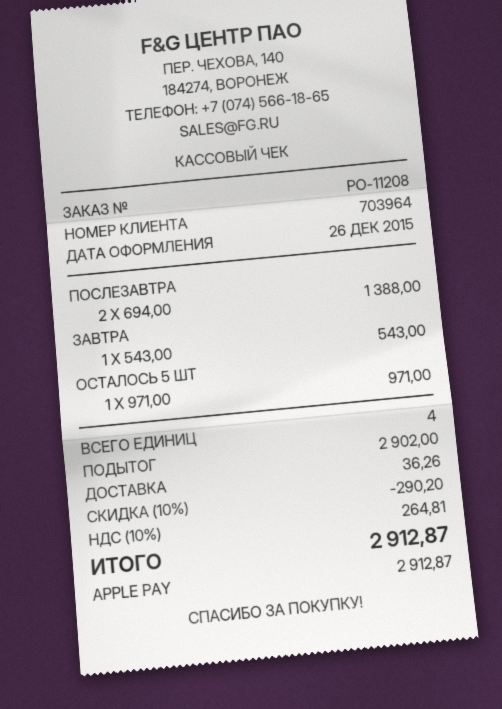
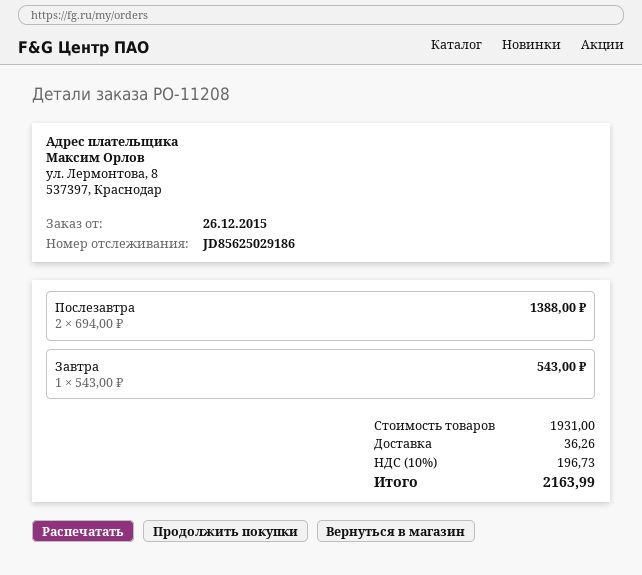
ОСТАЛОСЬ 5 ШТ: 1 x 971.00 = 971.00 -> none
subtotal: 2902.00 -> 1931.00
discount: 10% = 290.20 -> none
tax: 10% = 264.81 -> 10% = 196.73
total: 2912.87 -> 2163.99

